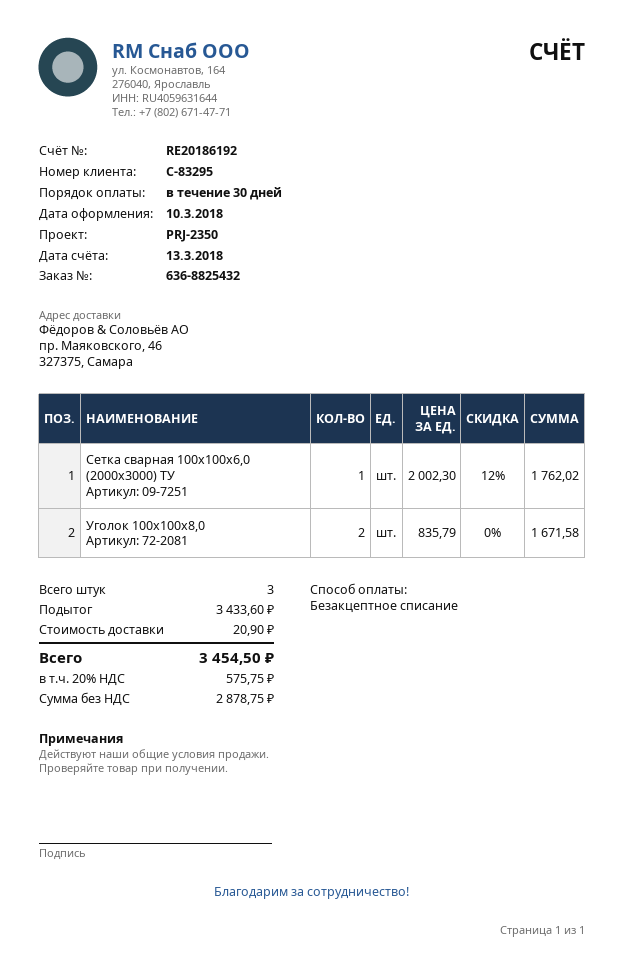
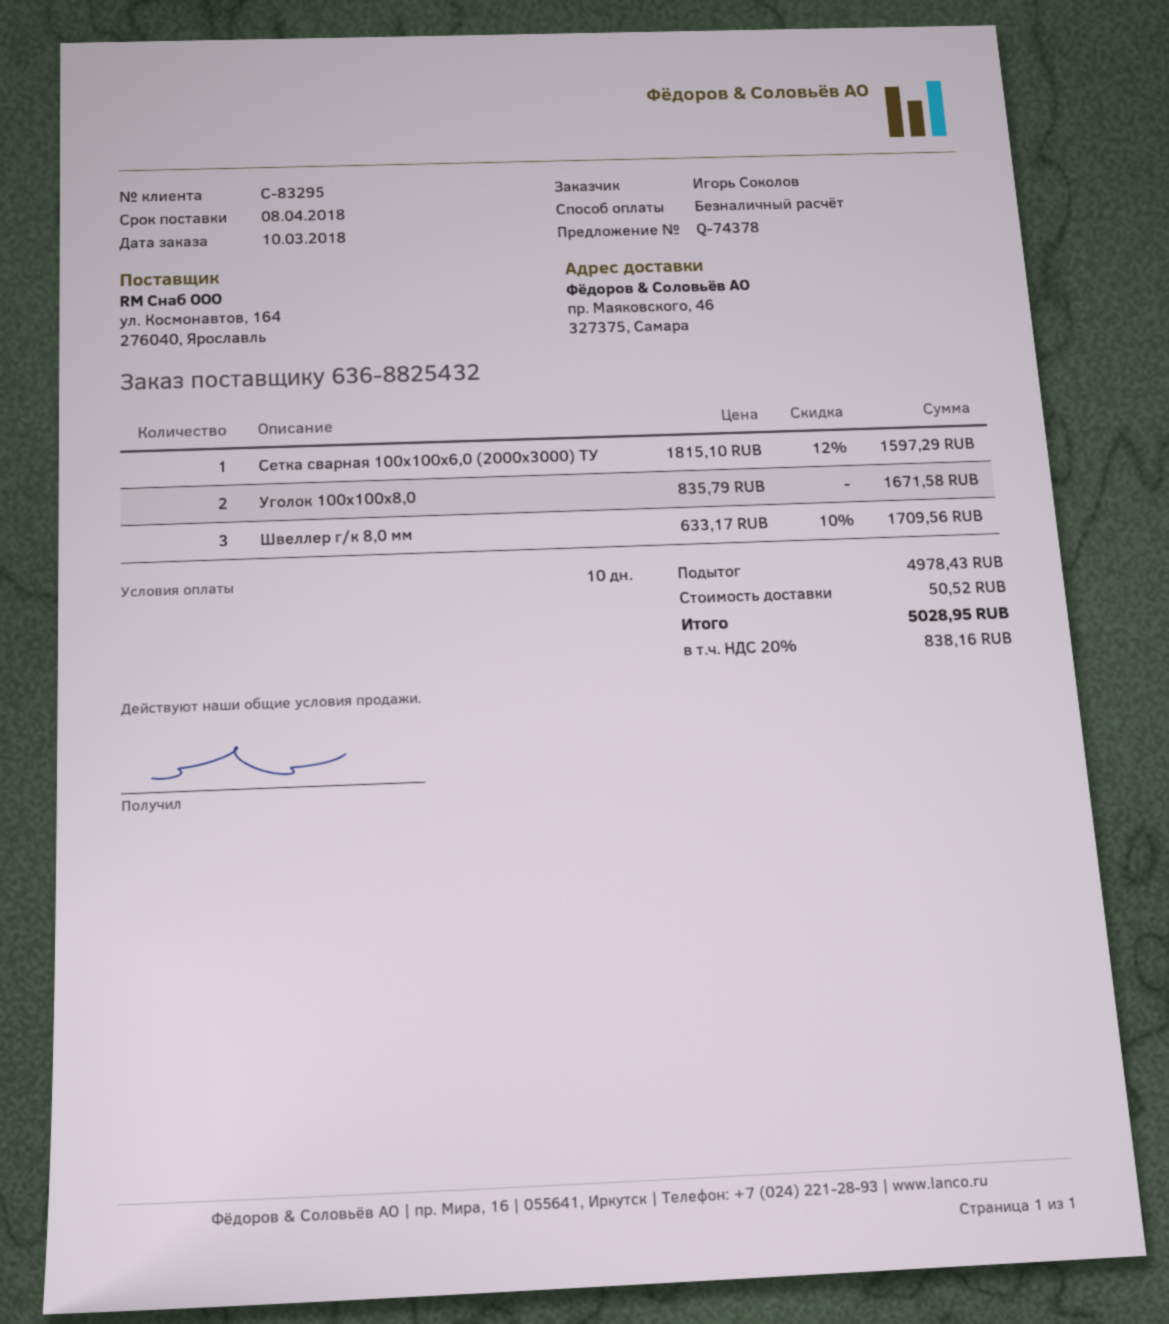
payment terms: 30 days -> 10 days
payment method: direct debit -> bank transfer
Сетка сварная 100х100х6,0 (2000х3000) ТУ: 1 x 2002.30 - 12% = 1762.02 -> 1 x 1815.10 - 12% = 1597.29
Швеллер г/к 8,0 мм: none -> 3 x 633.17 - 10% = 1709.56
subtotal: 3433.60 -> 4978.43
shipping: 20.90 -> 50.52
tax: 20% = 575.75 -> 20% = 838.16
total: 3454.50 -> 5028.95

